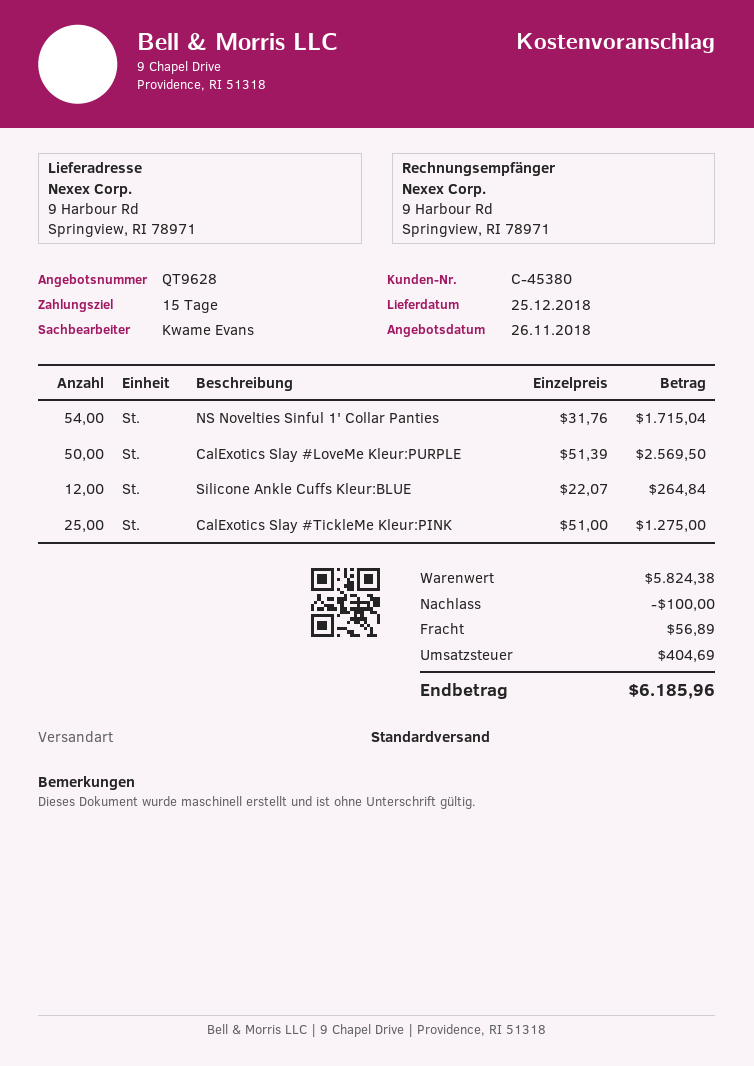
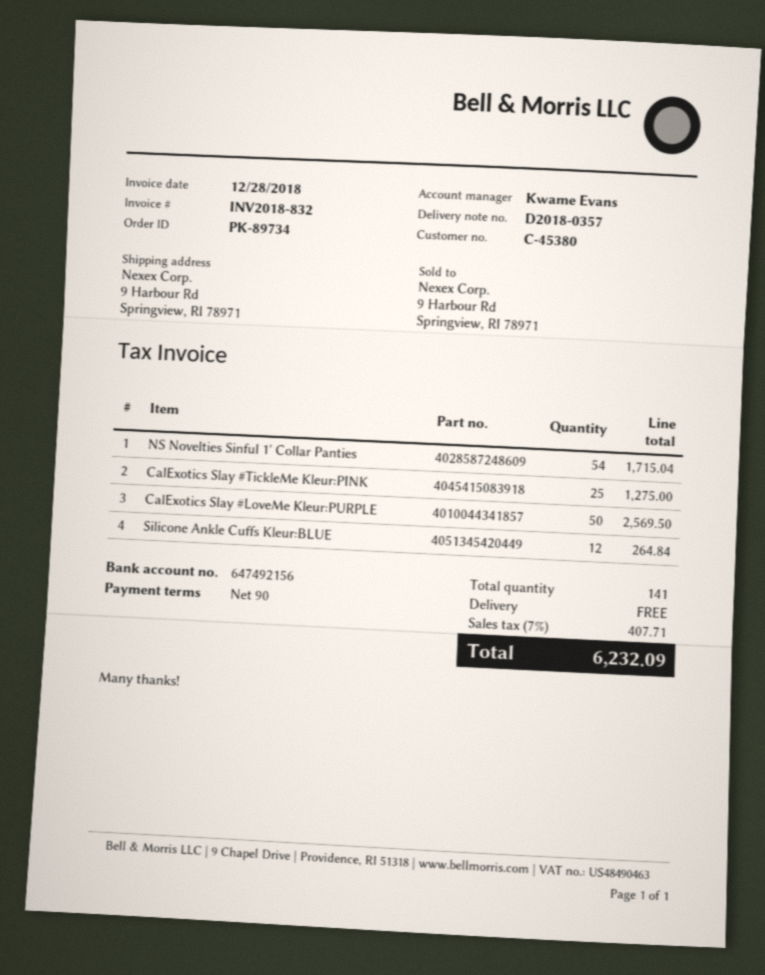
payment terms: 15 days -> 90 days
discount: 100.00 -> none
shipping: 56.89 -> 0.00
tax: 404.69 -> 407.71
total: 6185.96 -> 6232.09

